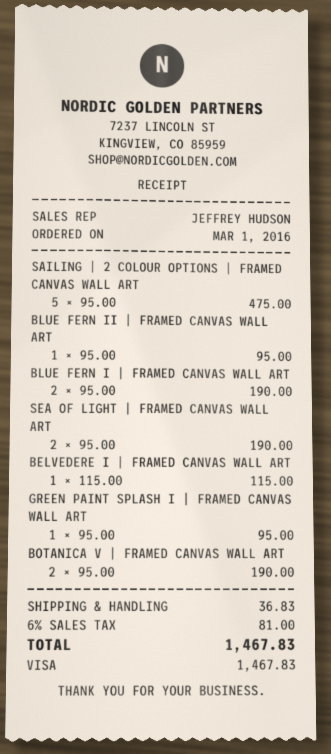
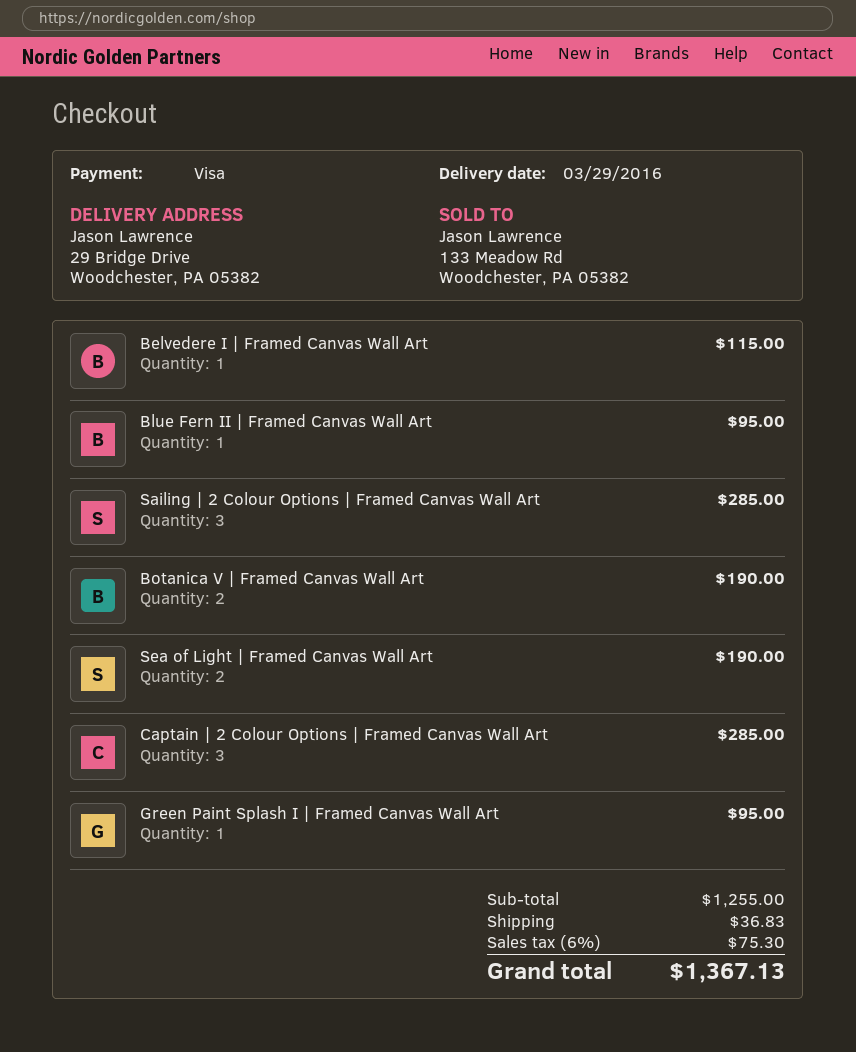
SAILING | 2 COLOUR OPTIONS | FRAMED CANVAS WALL ART: 5 for 475.00 -> 3 for 285.00
BLUE FERN I | FRAMED CANVAS WALL ART: 2 for 190.00 -> none
Captain | 2 Colour Options | Framed Canvas Wall Art: none -> 3 for 285.00
tax: 6% = 81.00 -> 6% = 75.30
total: 1467.83 -> 1367.13

